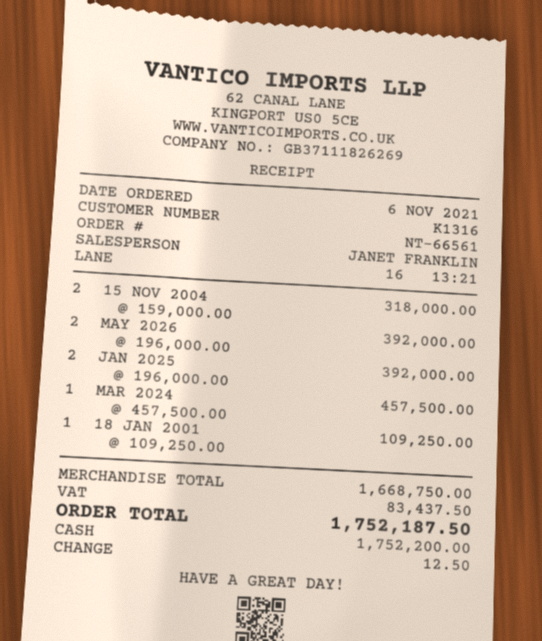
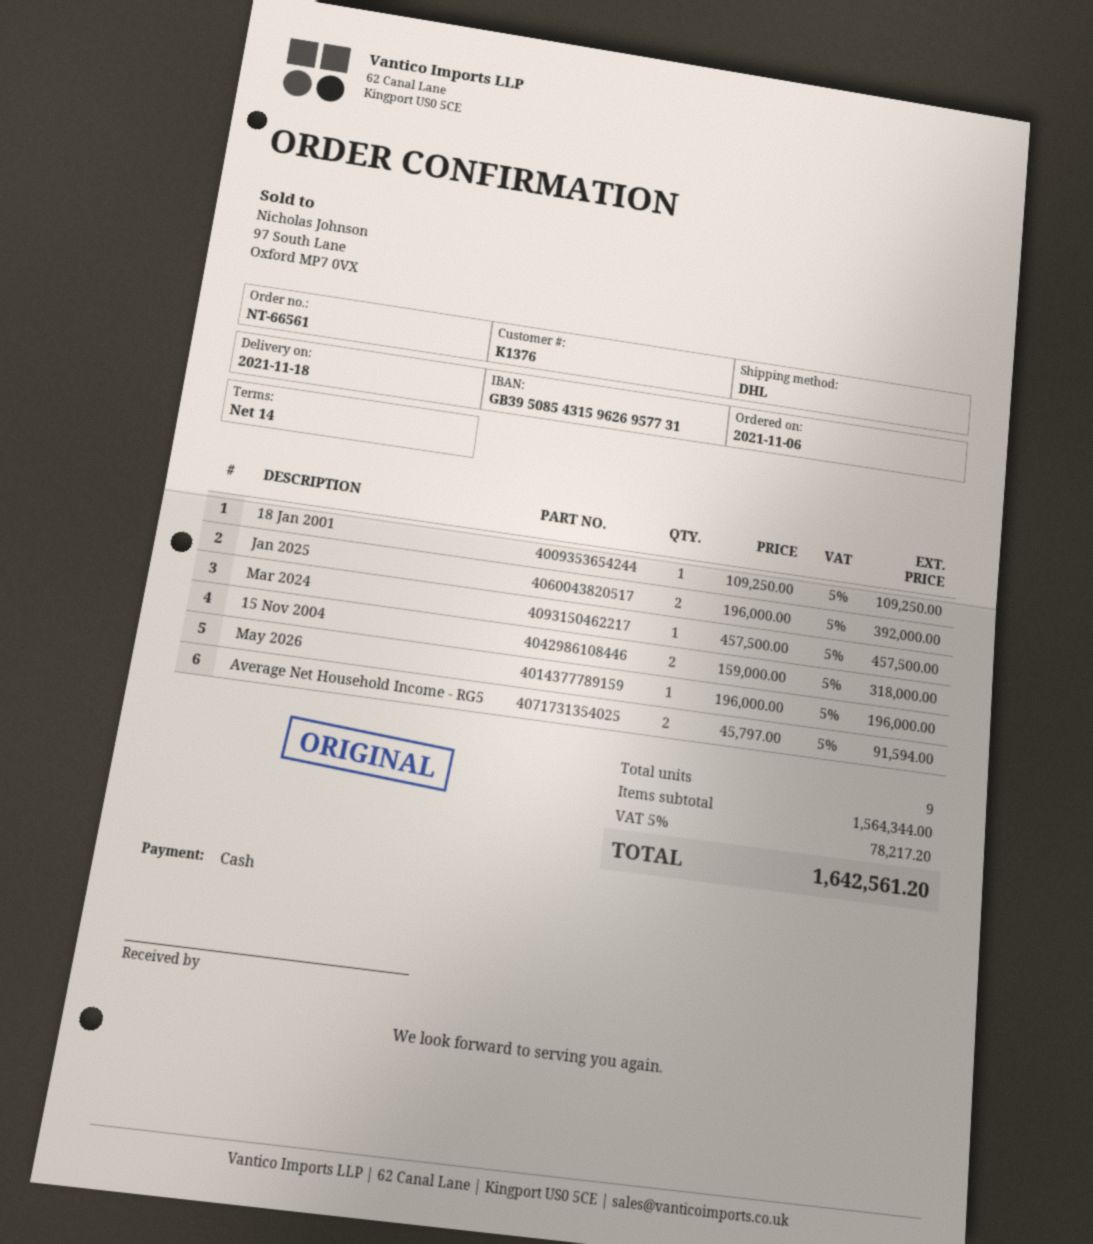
customer number: K1316 -> K1376
MAY 2026: 2 x 196000.00 = 392000.00 -> 1 x 196000.00 = 196000.00
Average Net Household Income - RG5: none -> 2 x 45797.00 = 91594.00
subtotal: 1668750.00 -> 1564344.00
tax: 83437.50 -> 78217.20
total: 1752187.50 -> 1642561.20

